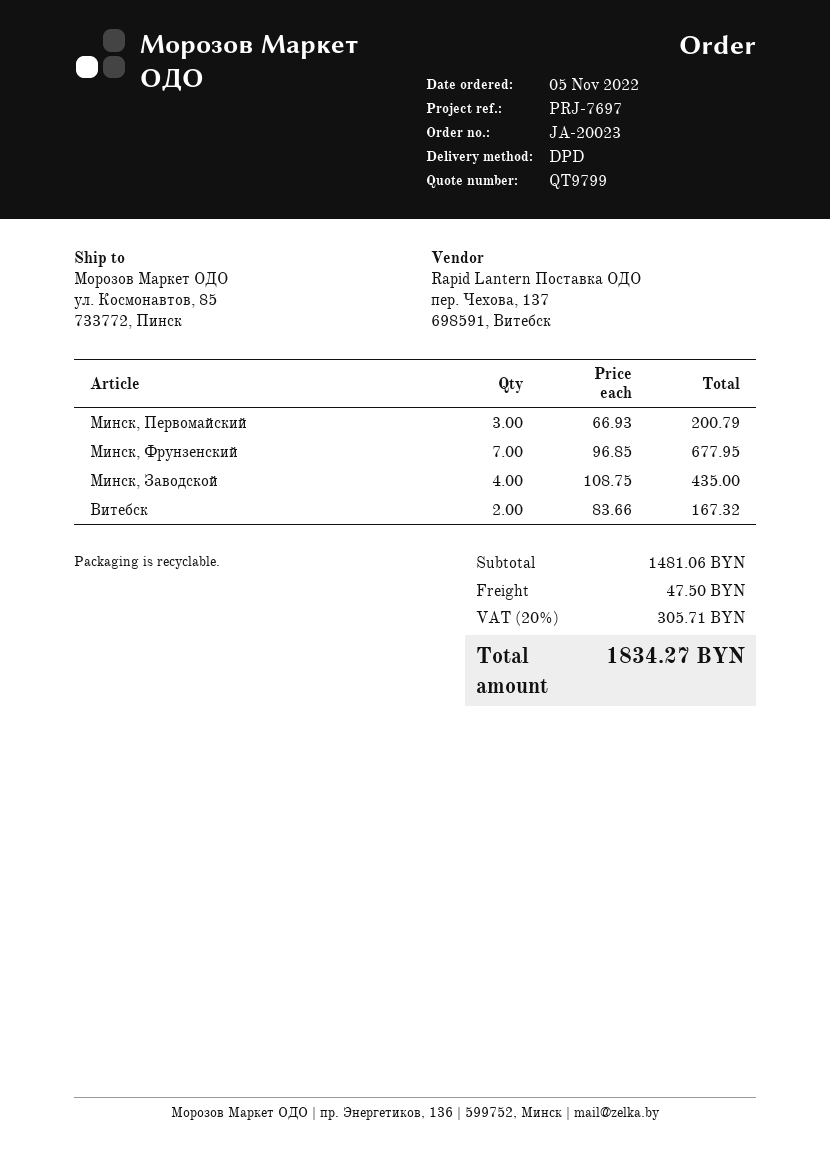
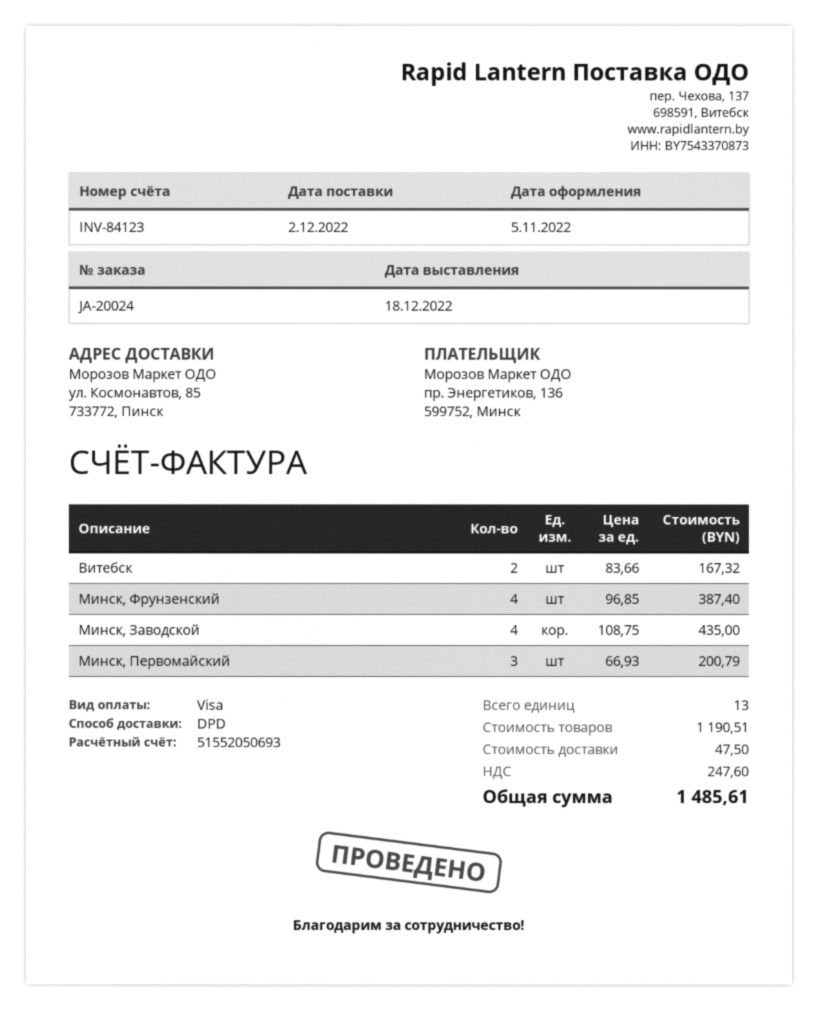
order number: JA-20023 -> JA-20024
Минск, Фрунзенский: 7 x 96.85 = 677.95 -> 4 x 96.85 = 387.40
subtotal: 1481.06 -> 1190.51
tax: 305.71 -> 247.60
total: 1834.27 -> 1485.61

